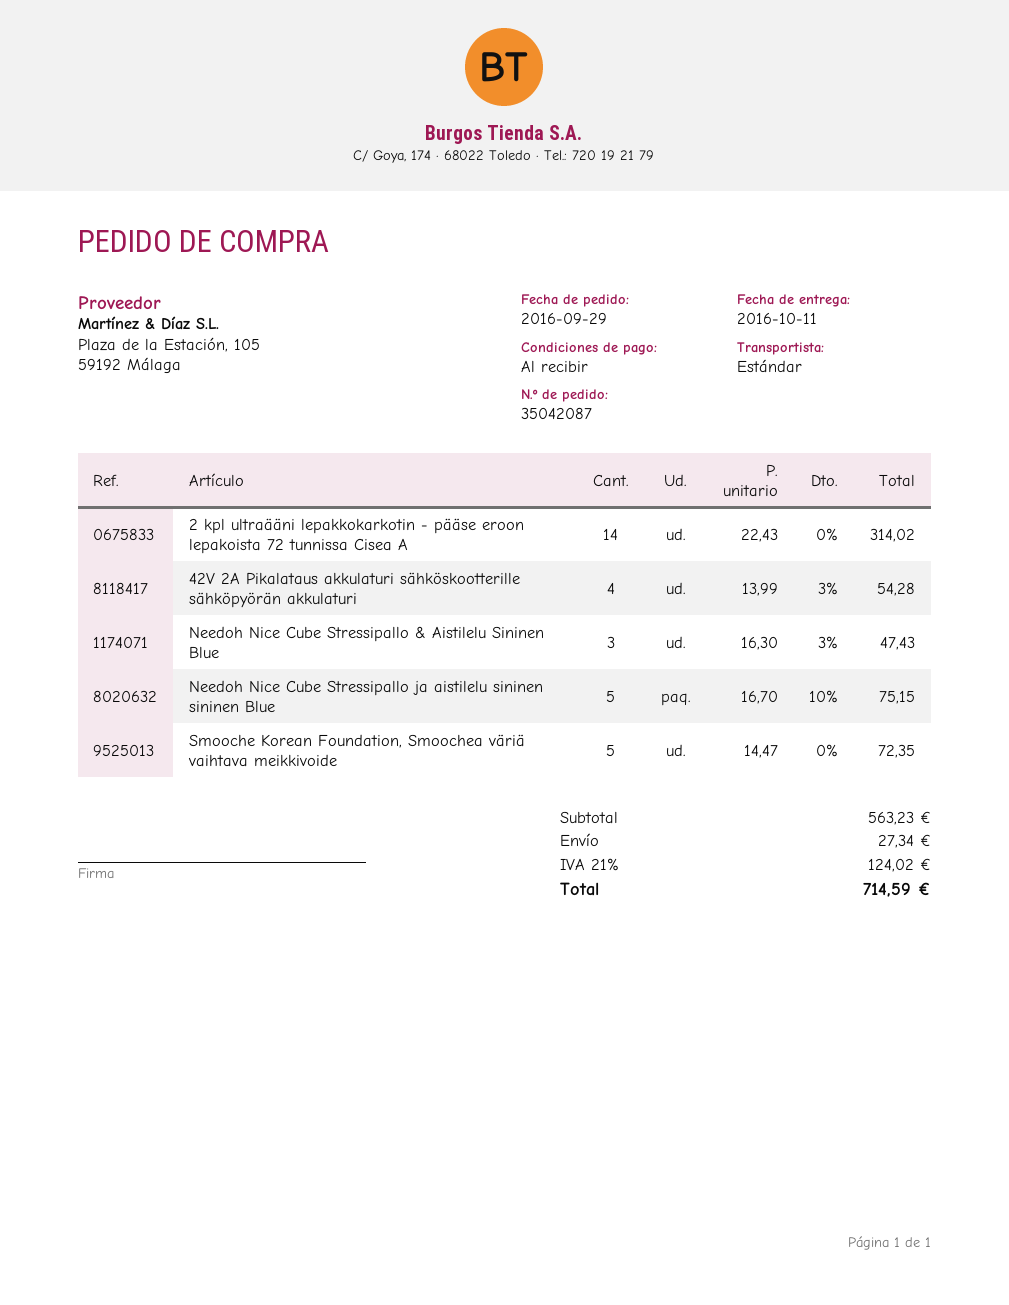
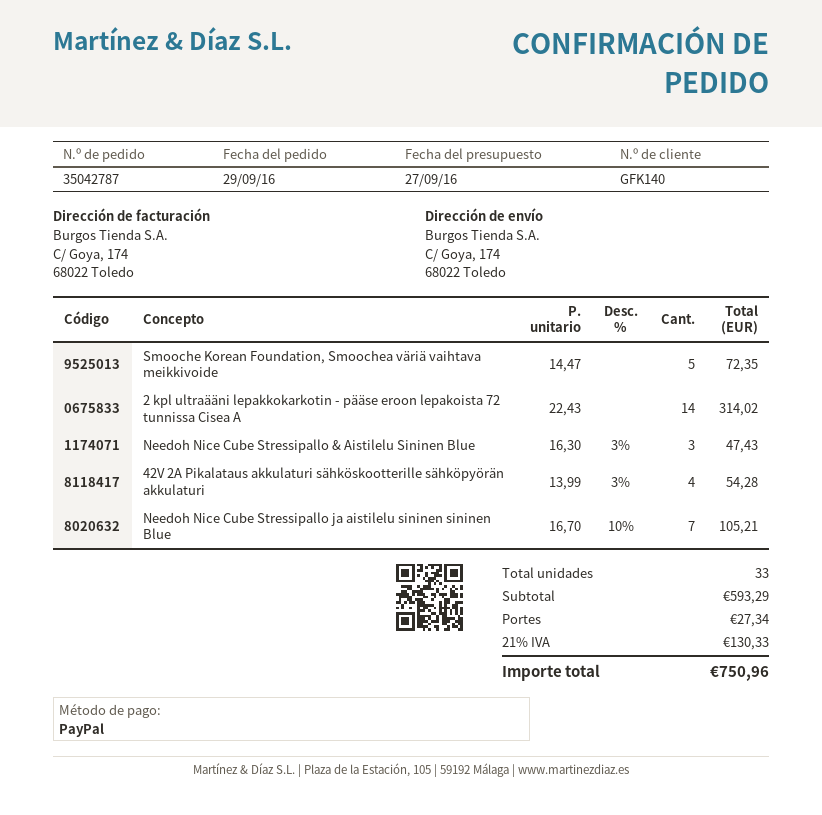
order number: 35042087 -> 35042787
Needoh Nice Cube Stressipallo ja aistilelu sininen sininen Blue: 5 x 16.70 - 10% = 75.15 -> 7 x 16.70 - 10% = 105.21
subtotal: 563.23 -> 593.29
tax: 21% = 124.02 -> 21% = 130.33
total: 714.59 -> 750.96

